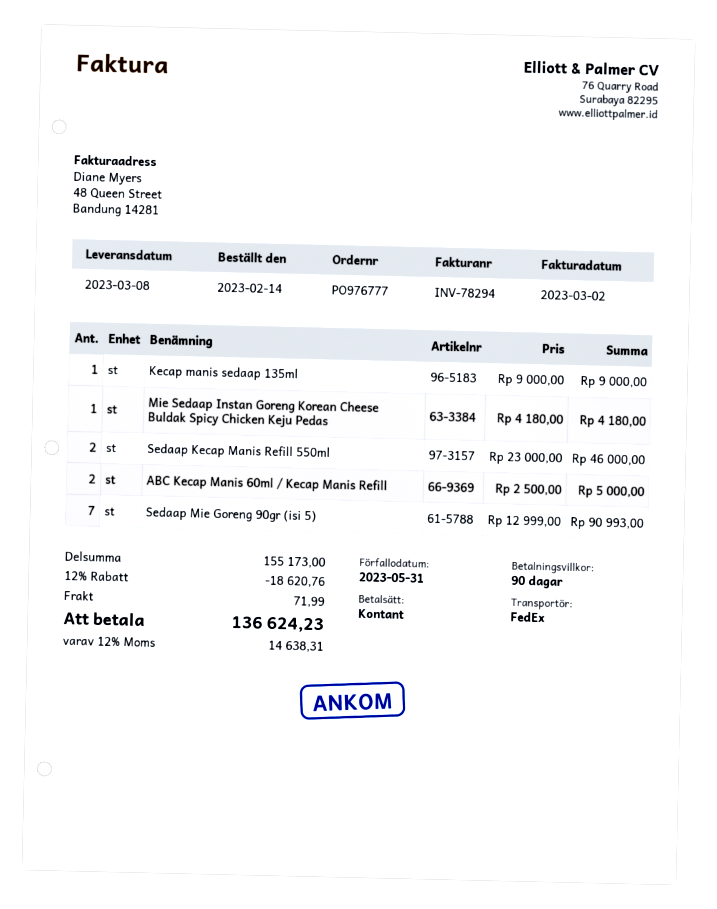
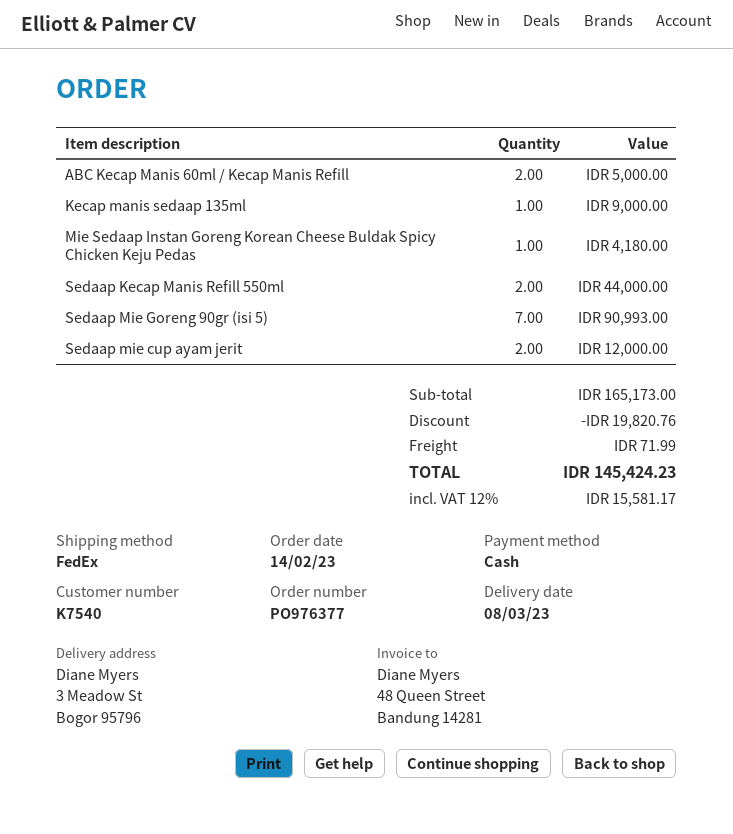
order number: PO976777 -> PO976377
Sedaap Kecap Manis Refill 550ml: 2 for 46000.00 -> 2 for 44000.00
Sedaap mie cup ayam jerit: none -> 2 for 12000.00
subtotal: 155173.00 -> 165173.00
discount: 18620.76 -> 19820.76
tax: 12% = 14638.31 -> 12% = 15581.17
total: 136624.23 -> 145424.23

